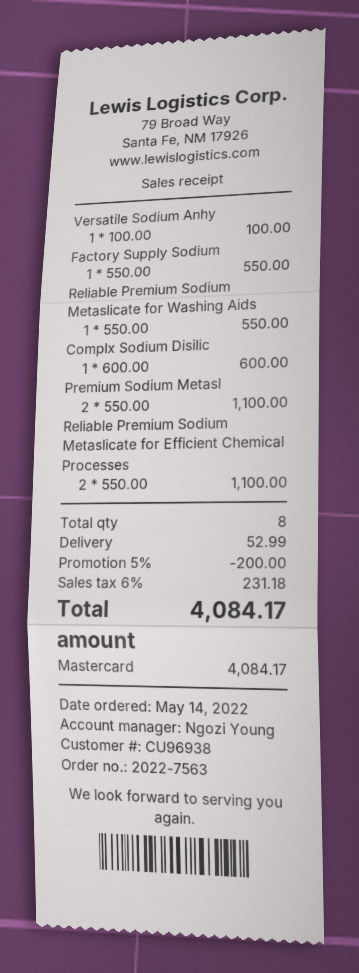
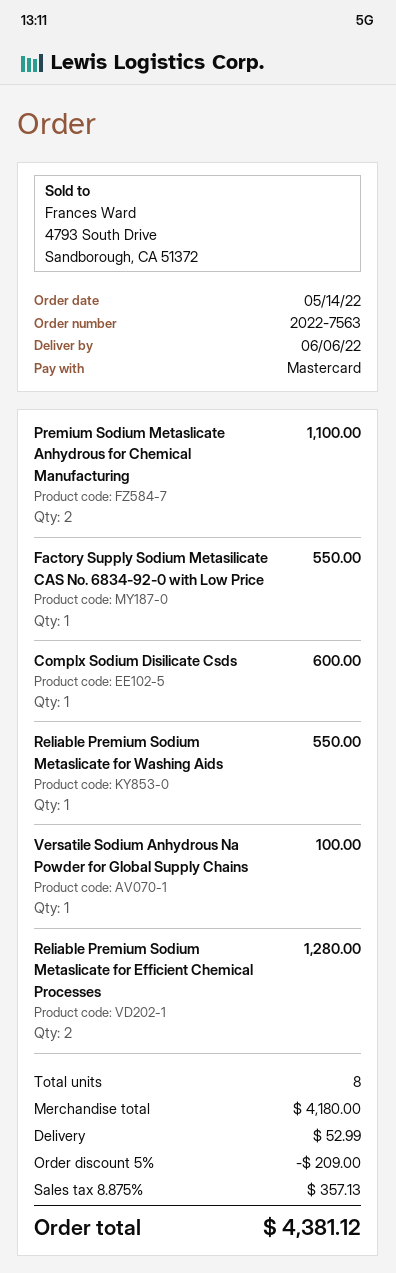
Reliable Premium Sodium Metaslicate for Efficient Chemical Processes: 2 for 1100.00 -> 2 for 1280.00
discount: 5% = 200.00 -> 5% = 209.00
tax: 6% = 231.18 -> 8.875% = 357.13
total: 4084.17 -> 4381.12

